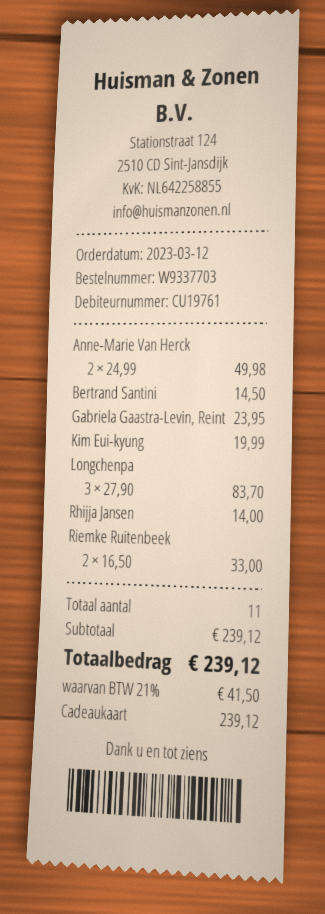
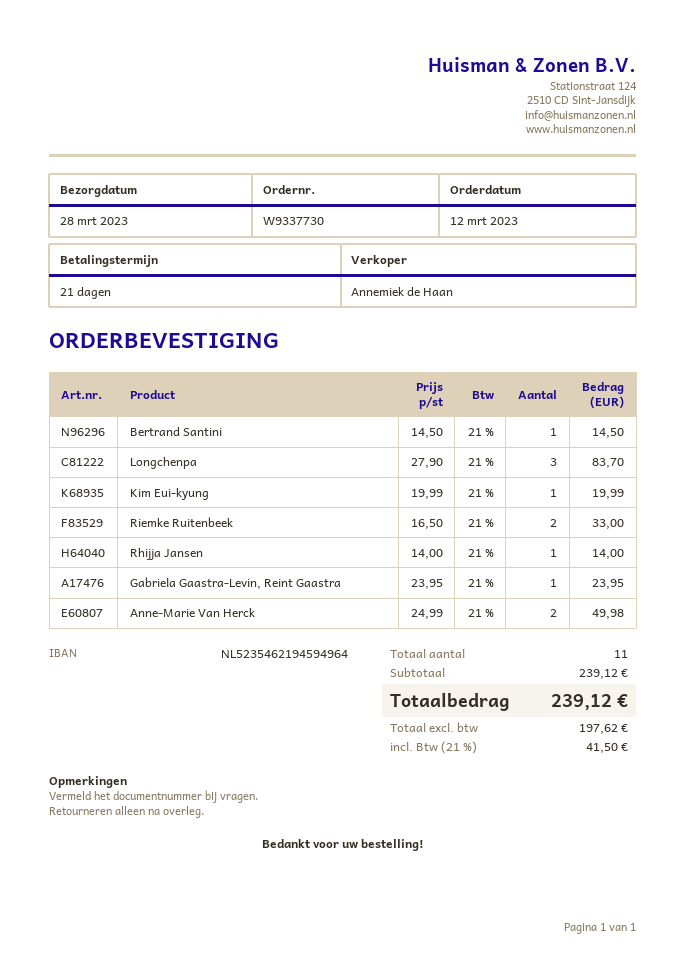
order number: W9337703 -> W9337730

